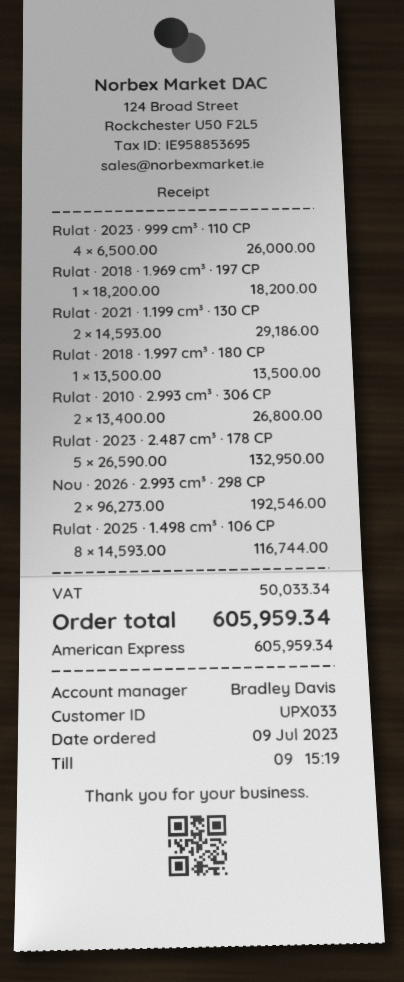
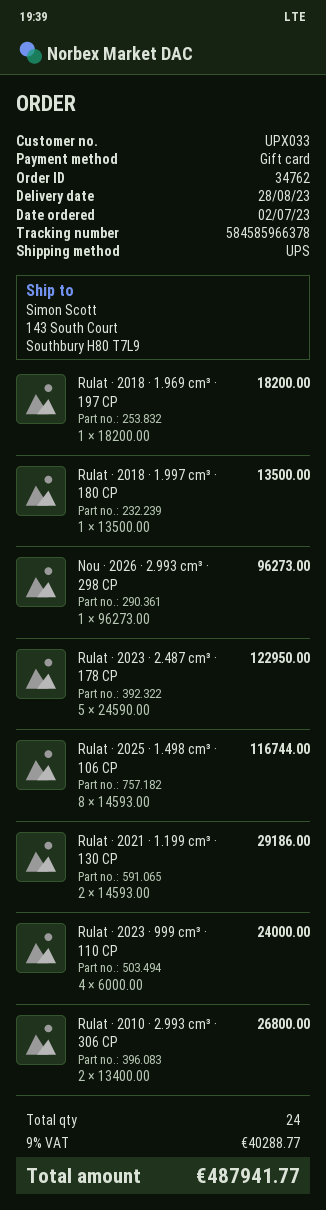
order date: 2023-07-09 -> 2023-07-02
payment method: American Express -> gift card
Rulat · 2023 · 999 cm³ · 110 CP: 4 x 6500.00 = 26000.00 -> 4 x 6000.00 = 24000.00
Rulat · 2023 · 2.487 cm³ · 178 CP: 5 x 26590.00 = 132950.00 -> 5 x 24590.00 = 122950.00
Nou · 2026 · 2.993 cm³ · 298 CP: 2 x 96273.00 = 192546.00 -> 1 x 96273.00 = 96273.00
tax: 50033.34 -> 40288.77
total: 605959.34 -> 487941.77

